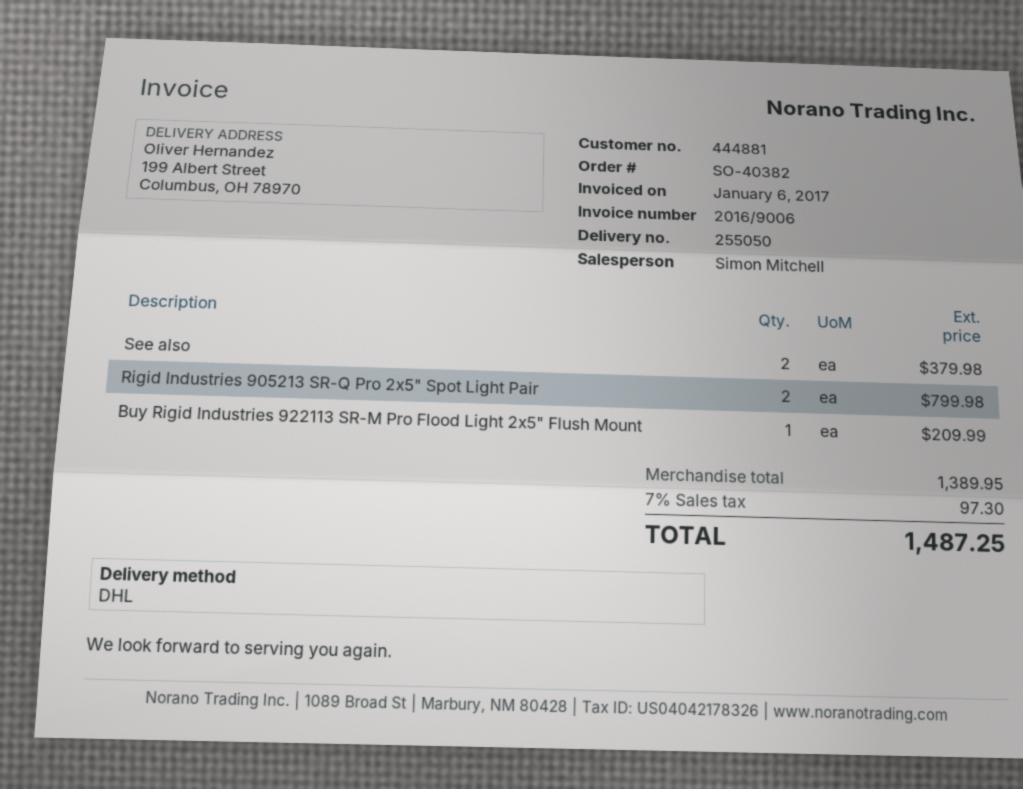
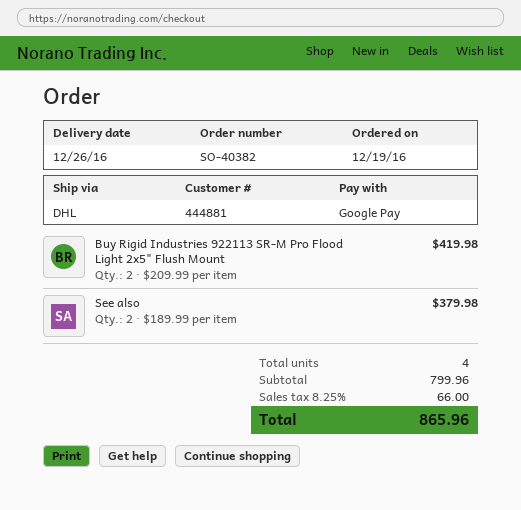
Rigid Industries 905213 SR-Q Pro 2x5" Spot Light Pair: 2 for 799.98 -> none
Buy Rigid Industries 922113 SR-M Pro Flood Light 2x5" Flush Mount: 1 for 209.99 -> 2 for 419.98
subtotal: 1389.95 -> 799.96
tax: 7% = 97.30 -> 8.25% = 66.00
total: 1487.25 -> 865.96

